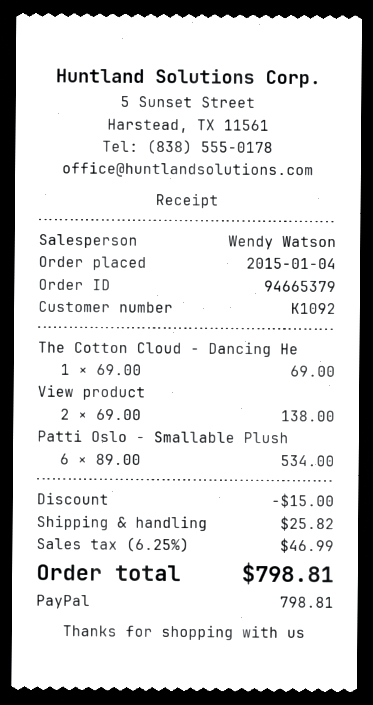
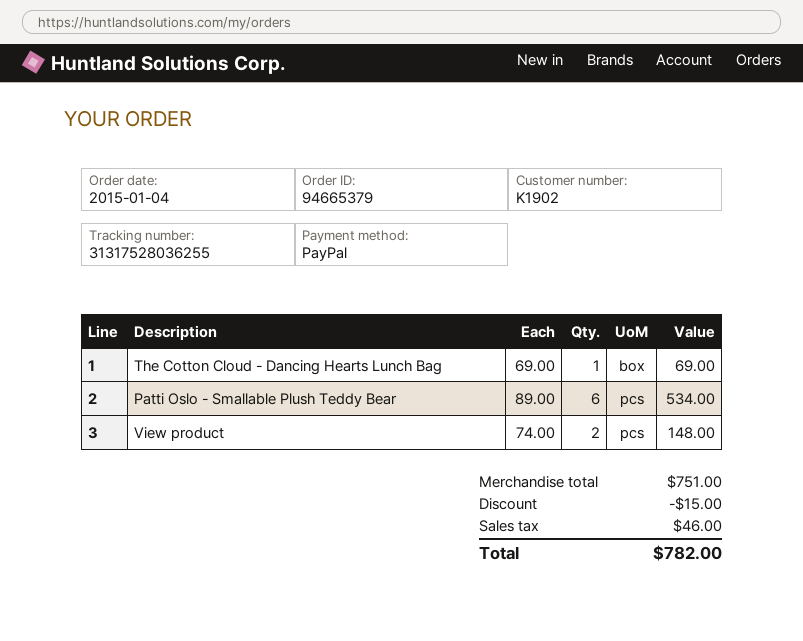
customer number: K1092 -> K1902
View product: 2 x 69.00 = 138.00 -> 2 x 74.00 = 148.00
shipping: 25.82 -> none
tax: 46.99 -> 46.00
total: 798.81 -> 782.00

